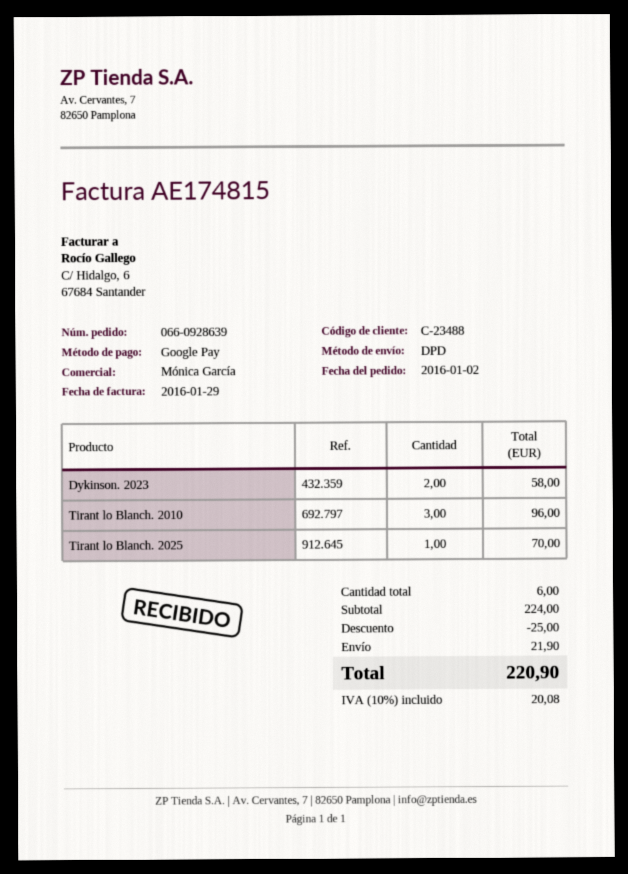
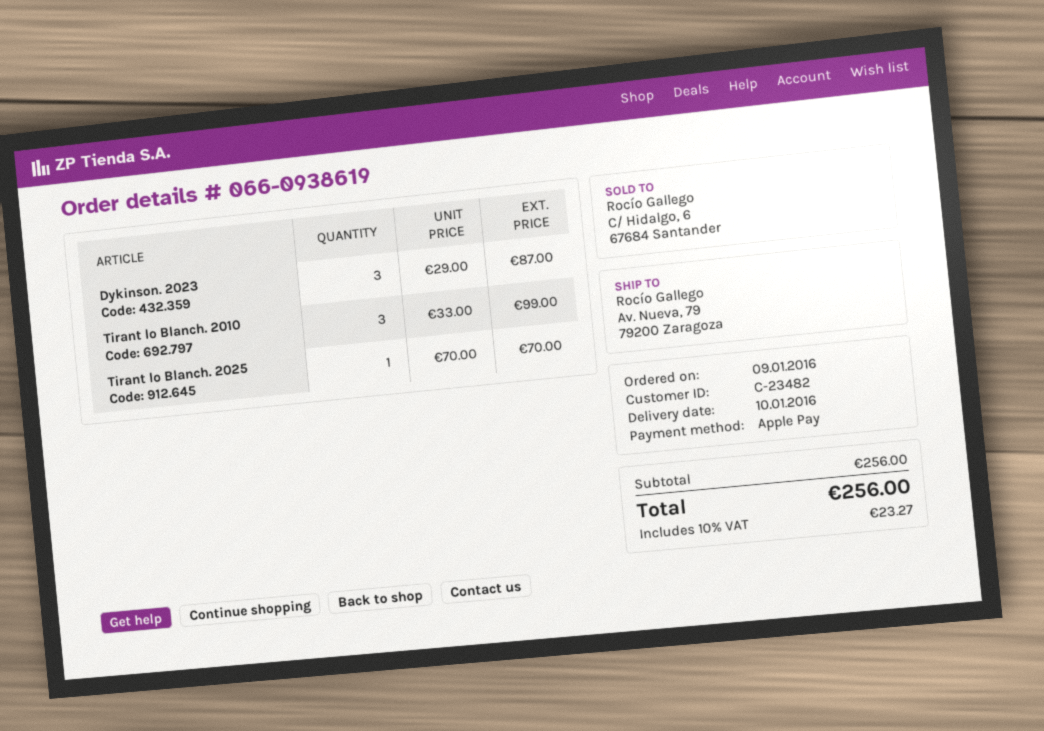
order number: 066-0928639 -> 066-0938619
order date: 2016-01-02 -> 2016-01-09
customer number: C-23488 -> C-23482
payment method: Google Pay -> Apple Pay
Dykinson. 2023: 2 for 58.00 -> 3 for 87.00
Tirant lo Blanch. 2010: 3 for 96.00 -> 3 for 99.00
subtotal: 224.00 -> 256.00
discount: 25.00 -> none
shipping: 21.90 -> none
tax: 10% = 20.08 -> 10% = 23.27
total: 220.90 -> 256.00

